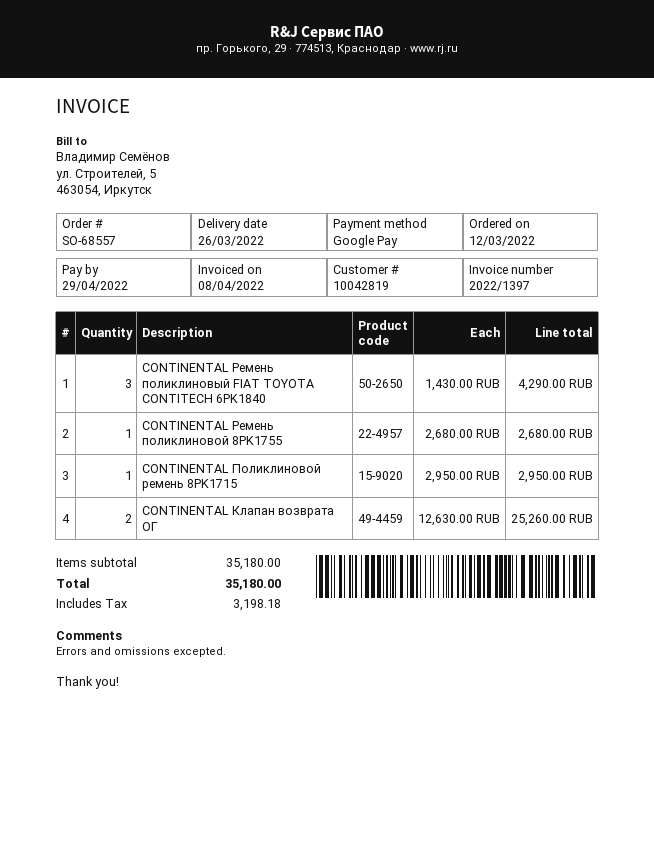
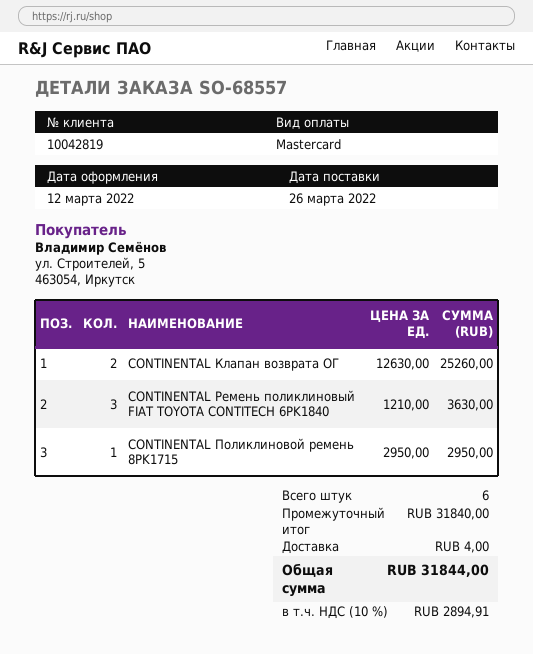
payment method: Google Pay -> Mastercard
CONTINENTAL Ремень поликлиновый FIAT TOYOTA CONTITECH 6PK1840: 3 x 1430.00 = 4290.00 -> 3 x 1210.00 = 3630.00
CONTINENTAL Ремень поликлиновой 8PK1755: 1 x 2680.00 = 2680.00 -> none
subtotal: 35180.00 -> 31840.00
shipping: none -> 4.00
tax: 3198.18 -> 2894.91
total: 35180.00 -> 31844.00

